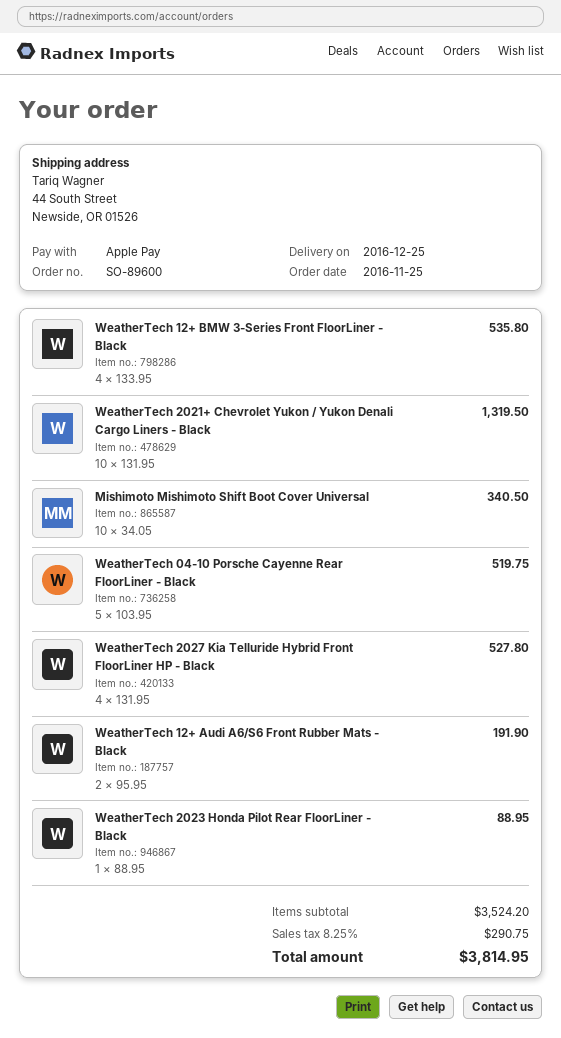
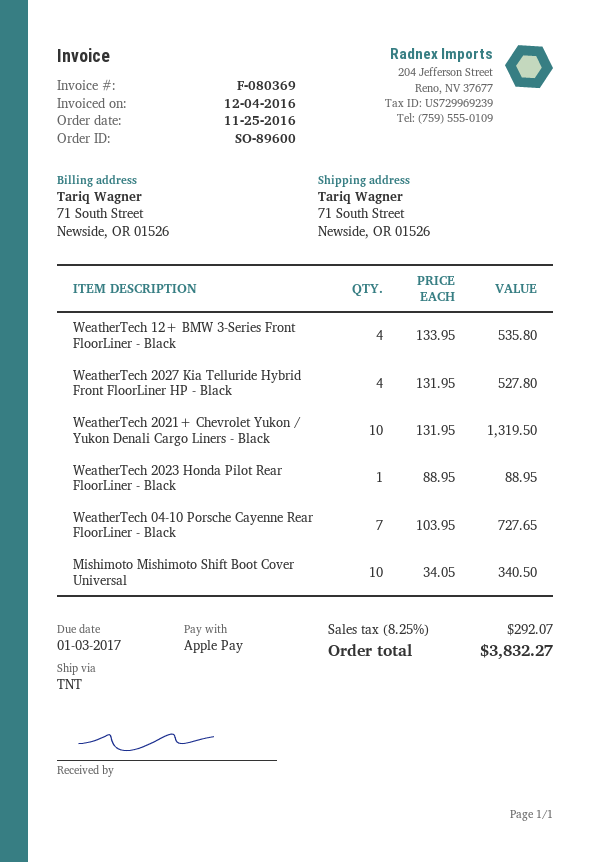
ship to: 44 South Street, Newside, OR 01526 -> 71 South Street, Newside, OR 01526
WeatherTech 04-10 Porsche Cayenne Rear FloorLiner - Black: 5 x 103.95 = 519.75 -> 7 x 103.95 = 727.65
WeatherTech 12+ Audi A6/S6 Front Rubber Mats - Black: 2 x 95.95 = 191.90 -> none
tax: 8.25% = 290.75 -> 8.25% = 292.07
total: 3814.95 -> 3832.27

